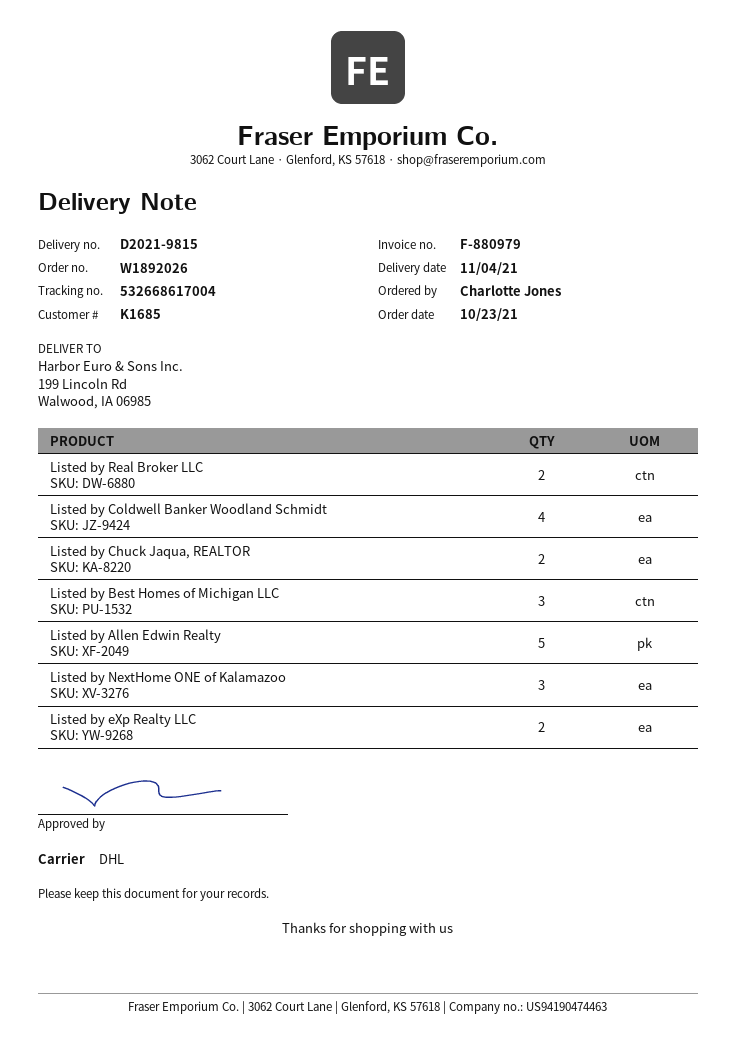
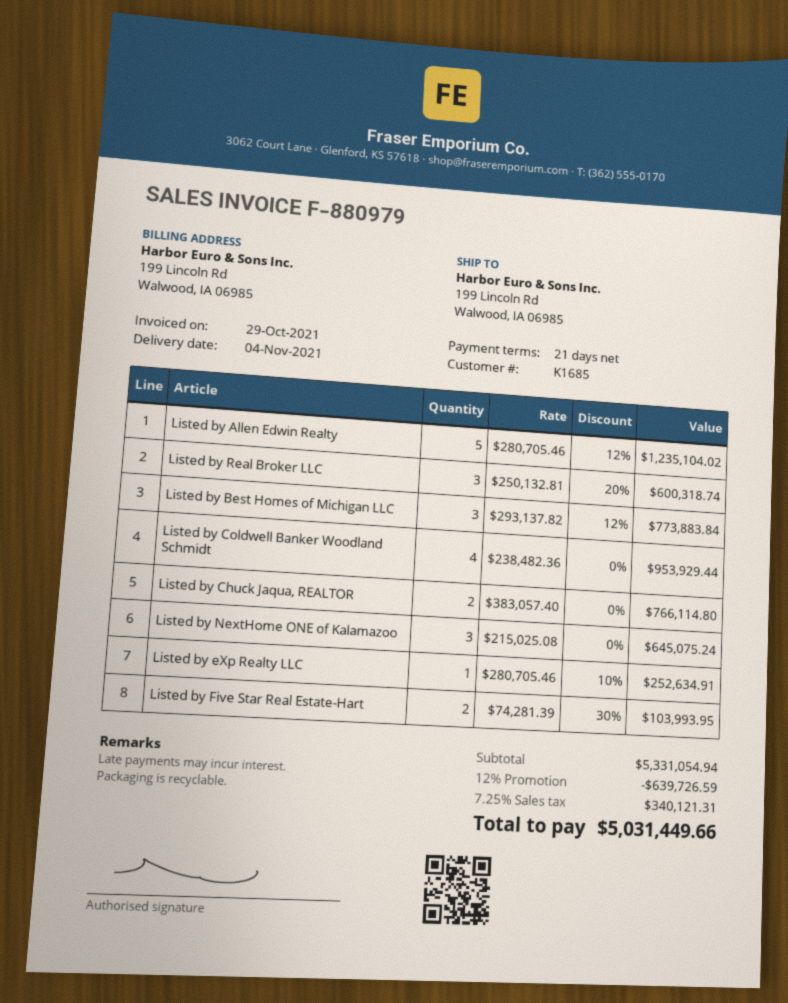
Listed by Real Broker LLC: 2 -> 3
Listed by eXp Realty LLC: 2 -> 1
Listed by Five Star Real Estate-Hart: none -> 2

